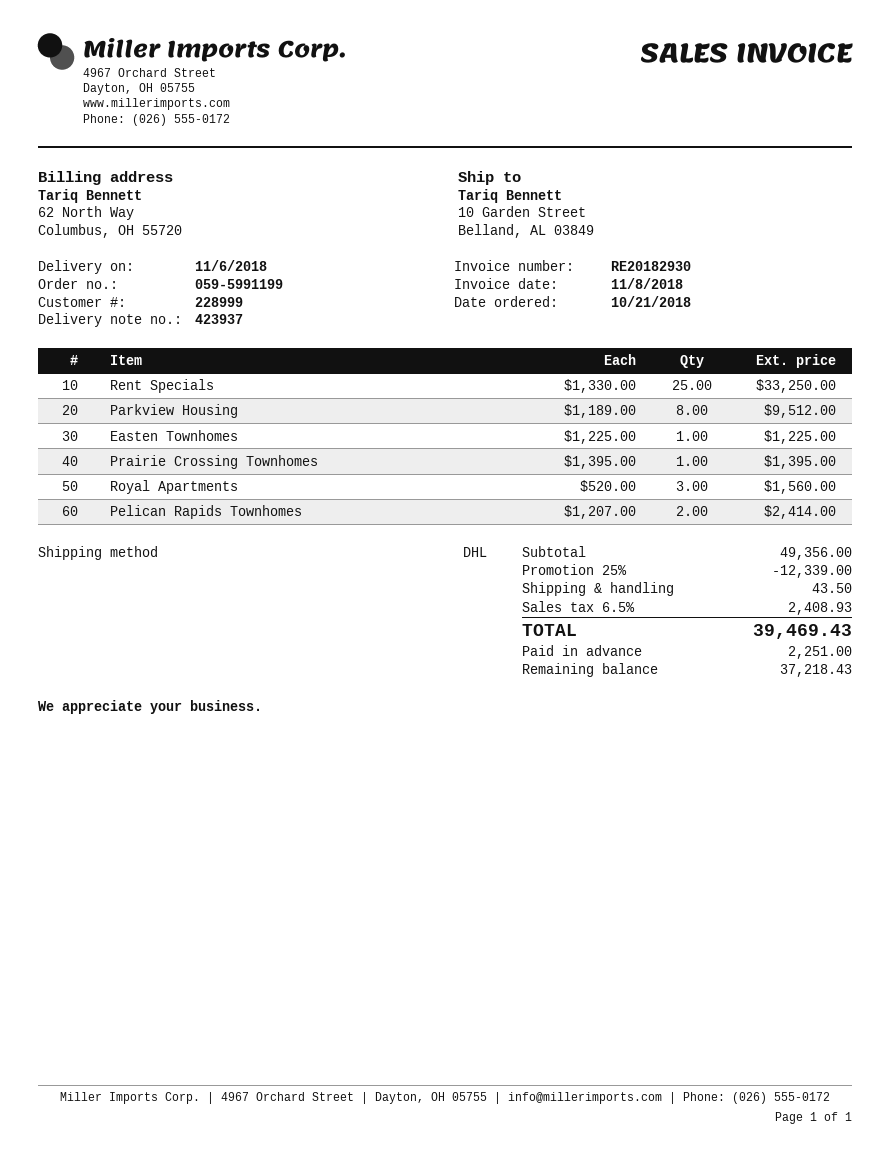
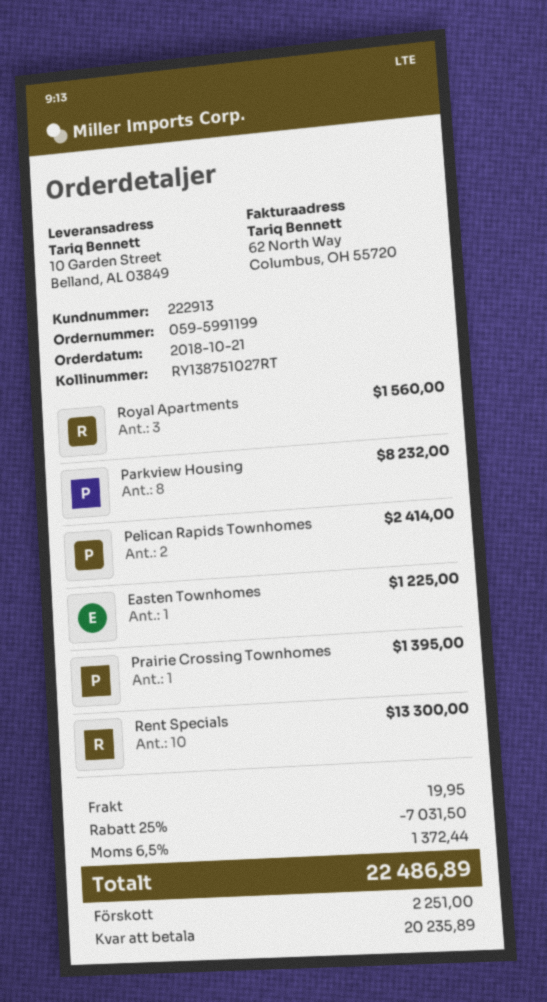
customer number: 228999 -> 222913
Rent Specials: 25 for 33250.00 -> 10 for 13300.00
Parkview Housing: 8 for 9512.00 -> 8 for 8232.00
discount: 25% = 12339.00 -> 25% = 7031.50
shipping: 43.50 -> 19.95
tax: 6.5% = 2408.93 -> 6.5% = 1372.44
total: 39469.43 -> 22486.89
balance: 37218.43 -> 20235.89

